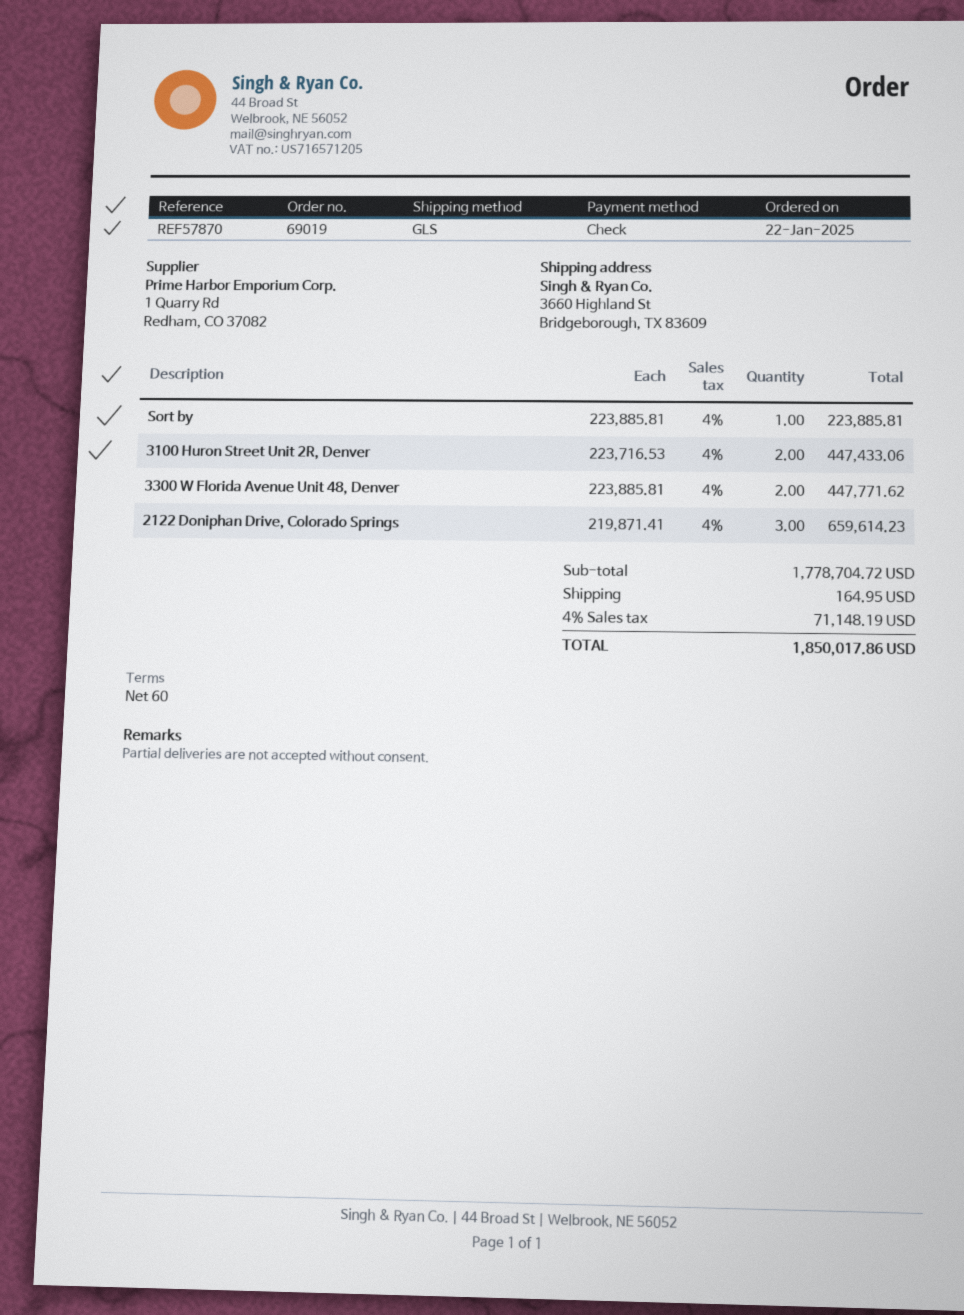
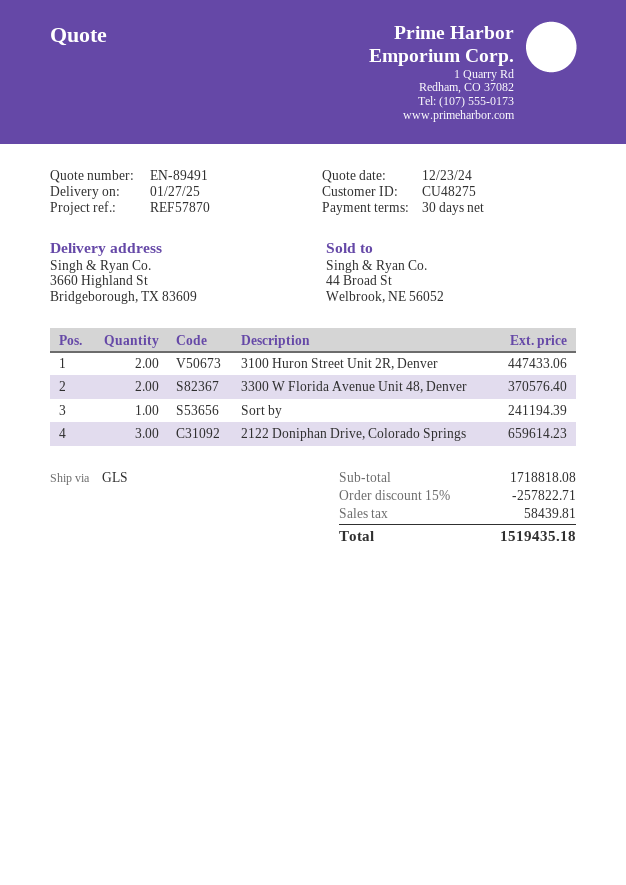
payment terms: 60 days -> 30 days
Sort by: 1 for 223885.81 -> 1 for 241194.39
3300 W Florida Avenue Unit 48, Denver: 2 for 447771.62 -> 2 for 370576.40
subtotal: 1778704.72 -> 1718818.08
discount: none -> 15% = 257822.71
shipping: 164.95 -> none
tax: 71148.19 -> 58439.81
total: 1850017.86 -> 1519435.18

